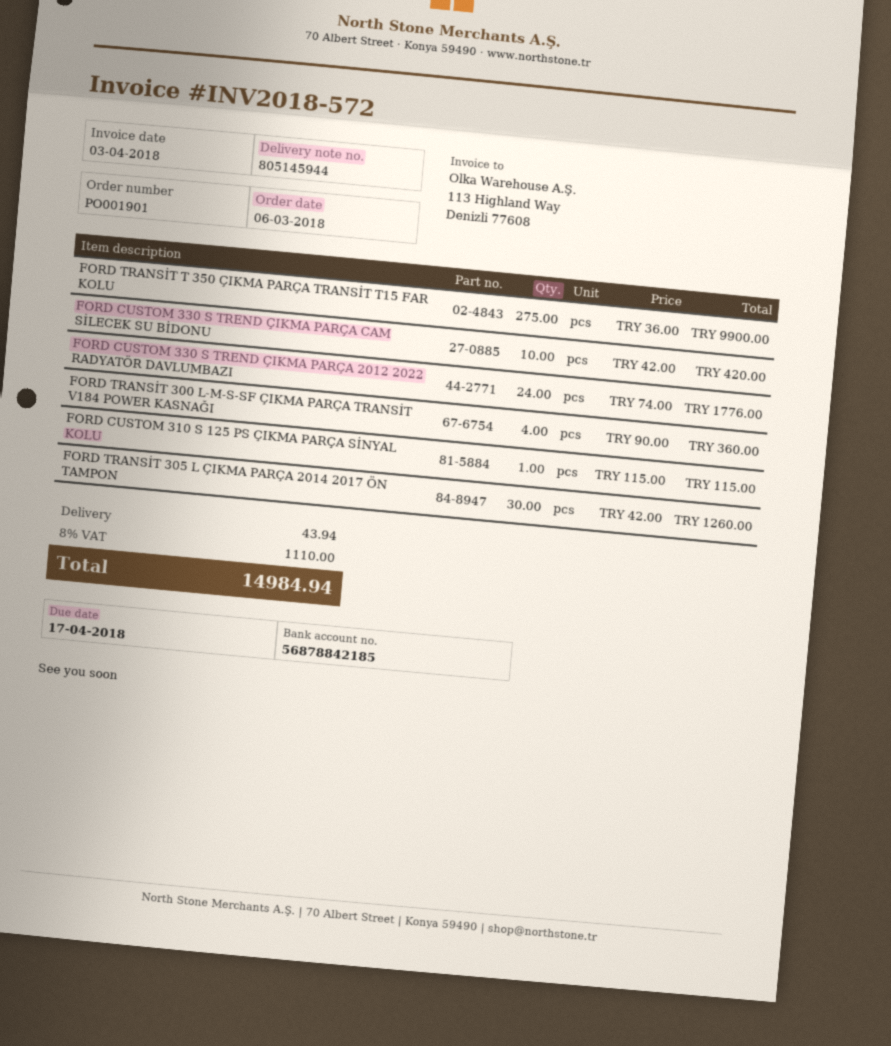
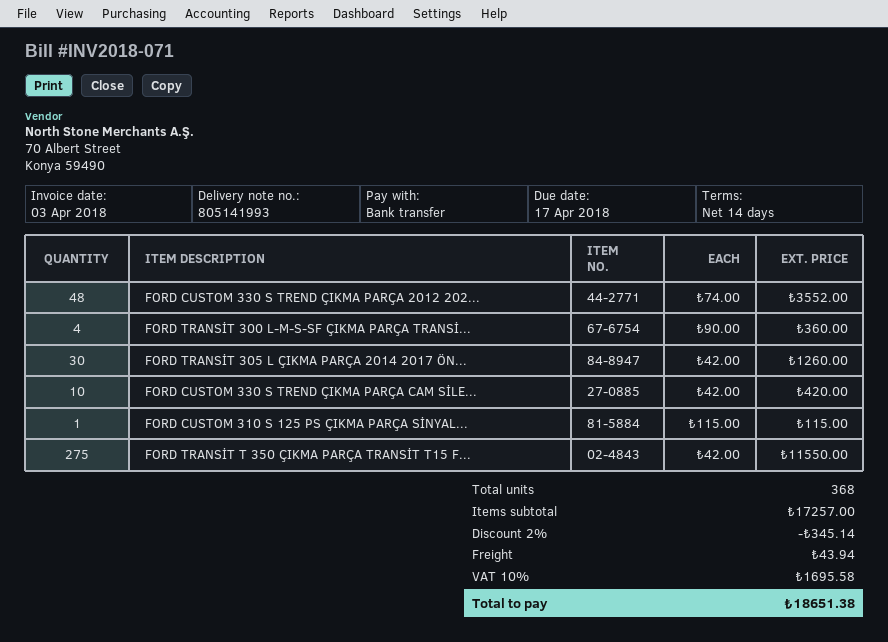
delivery note number: 805145944 -> 805141993
invoice number: INV2018-572 -> INV2018-071
FORD TRANSİT T 350 ÇIKMA PARÇA TRANSİT T15 FAR KOLU: 275 x 36.00 = 9900.00 -> 275 x 42.00 = 11550.00
FORD CUSTOM 330 S TREND ÇIKMA PARÇA 2012 2022 RADYATÖR DAVLUMBAZI: 24 x 74.00 = 1776.00 -> 48 x 74.00 = 3552.00
discount: none -> 2% = 345.14
tax: 8% = 1110.00 -> 10% = 1695.58
total: 14984.94 -> 18651.38

